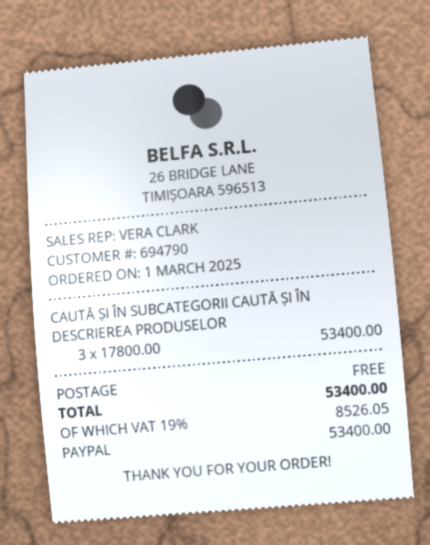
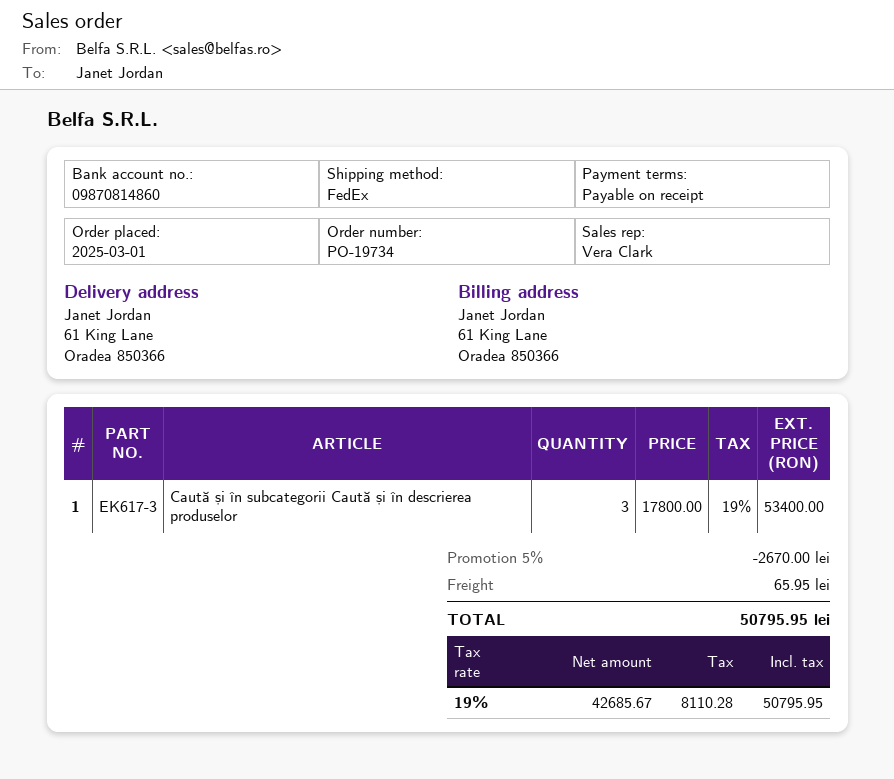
discount: none -> 5% = 2670.00
shipping: 0.00 -> 65.95
tax: 19% = 8526.05 -> 19% = 8110.28
total: 53400.00 -> 50795.95

